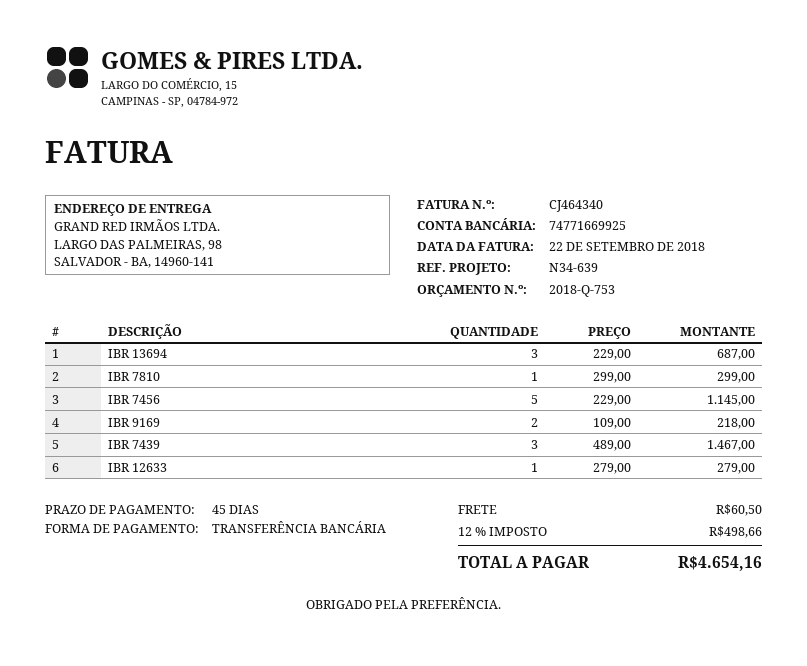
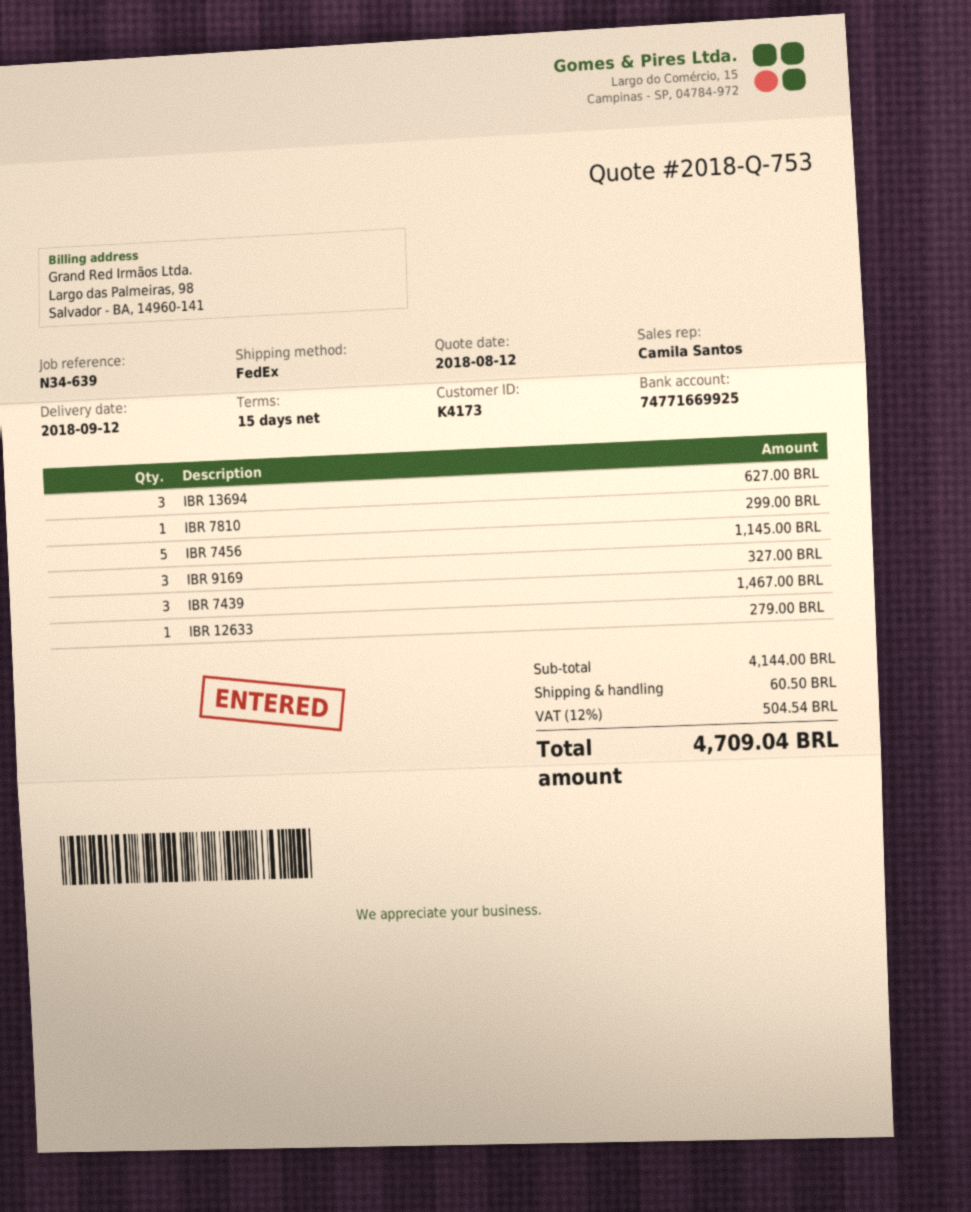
payment terms: 45 days -> 15 days
IBR 13694: 3 for 687.00 -> 3 for 627.00
IBR 9169: 2 for 218.00 -> 3 for 327.00
tax: 12% = 498.66 -> 12% = 504.54
total: 4654.16 -> 4709.04

